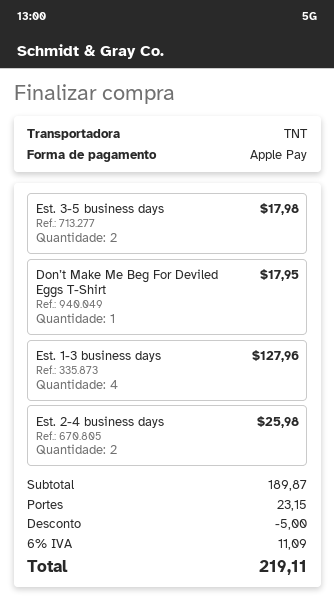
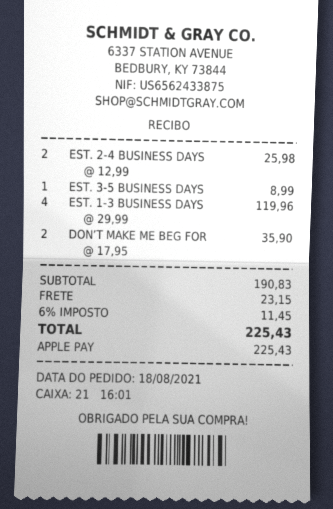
Est. 3-5 business days: 2 for 17.98 -> 1 for 8.99
Don’t Make Me Beg For Deviled Eggs T-Shirt: 1 for 17.95 -> 2 for 35.90
Est. 1-3 business days: 4 for 127.96 -> 4 for 119.96
subtotal: 189.87 -> 190.83
discount: 5.00 -> none
tax: 6% = 11.09 -> 6% = 11.45
total: 219.11 -> 225.43

